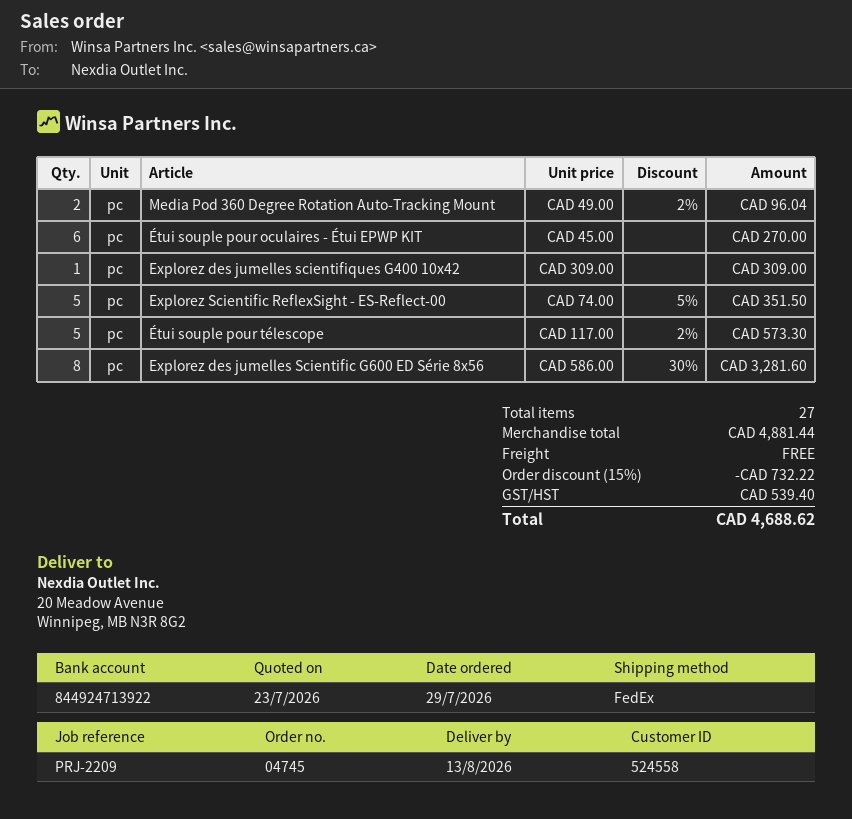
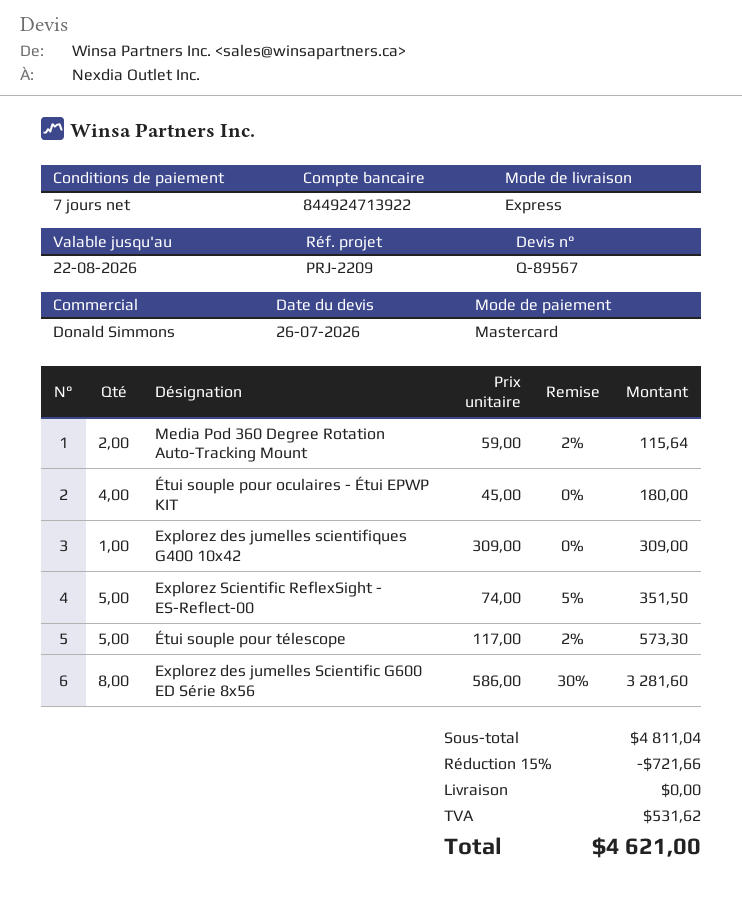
quote date: 2026-07-23 -> 2026-07-26
shipping method: FedEx -> express
Media Pod 360 Degree Rotation Auto-Tracking Mount: 2 x 49.00 - 2% = 96.04 -> 2 x 59.00 - 2% = 115.64
Étui souple pour oculaires - Étui EPWP KIT: 6 x 45.00 = 270.00 -> 4 x 45.00 = 180.00
subtotal: 4881.44 -> 4811.04
discount: 15% = 732.22 -> 15% = 721.66
tax: 539.40 -> 531.62
total: 4688.62 -> 4621.00

